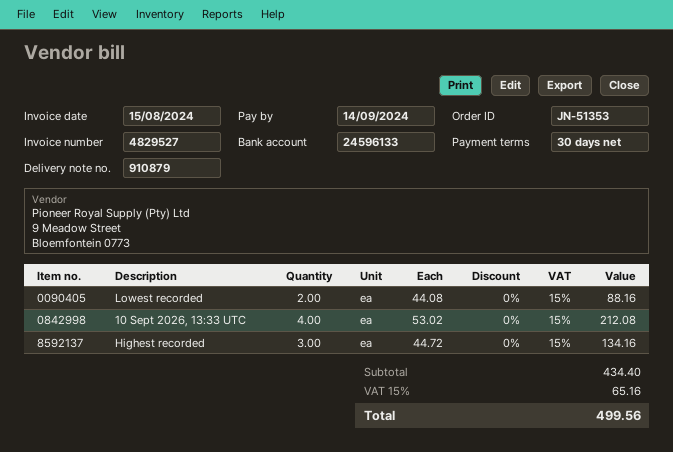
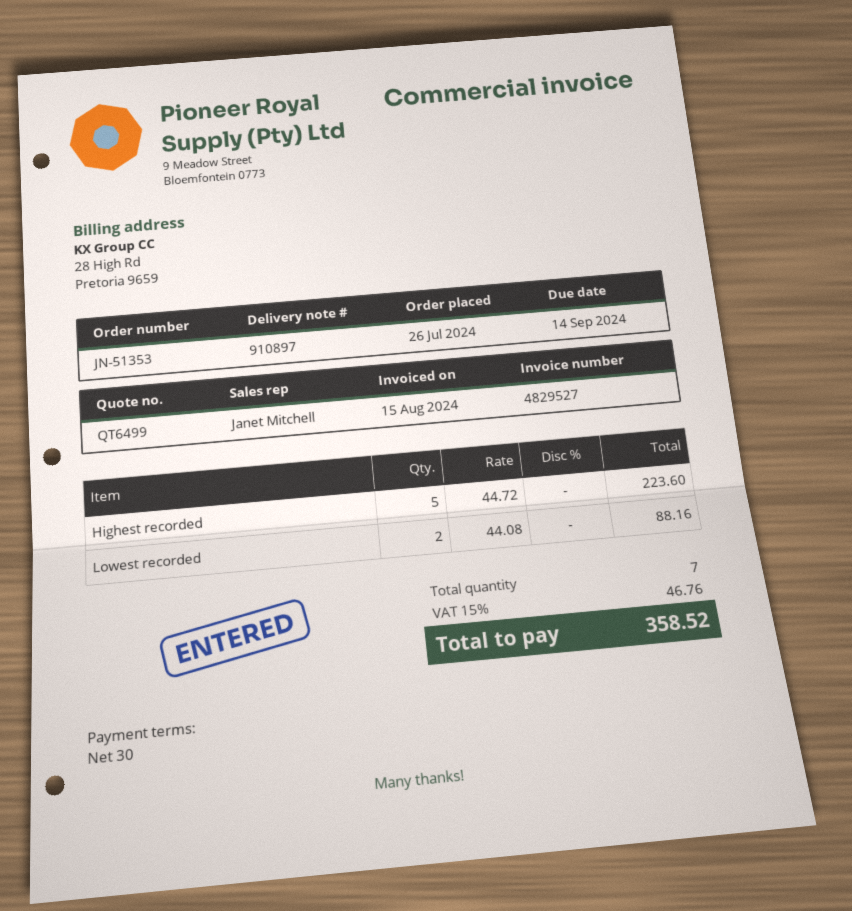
delivery note number: 910879 -> 910897
10 Sept 2026, 13:33 UTC: 4 x 53.02 = 212.08 -> none
Highest recorded: 3 x 44.72 = 134.16 -> 5 x 44.72 = 223.60
tax: 15% = 65.16 -> 15% = 46.76
total: 499.56 -> 358.52

